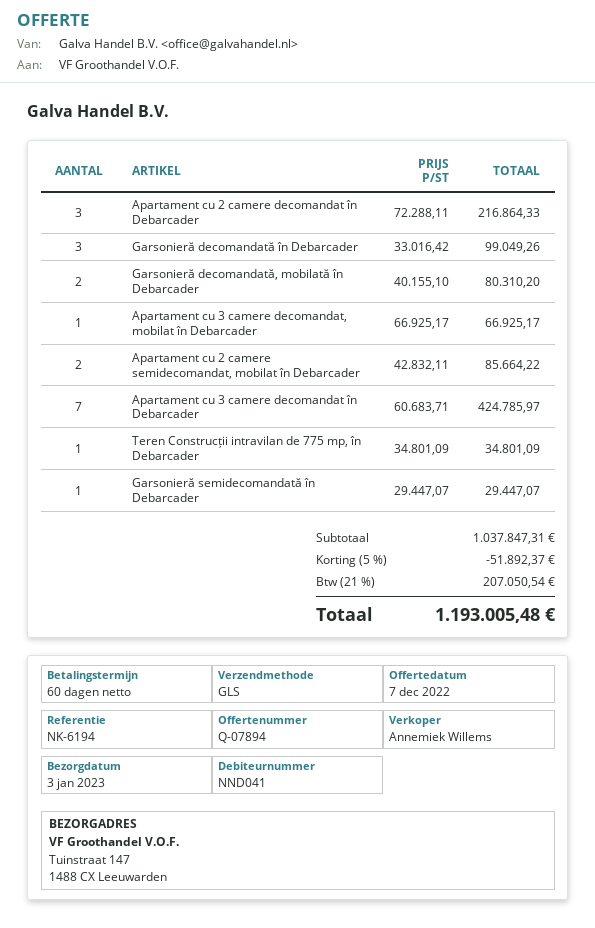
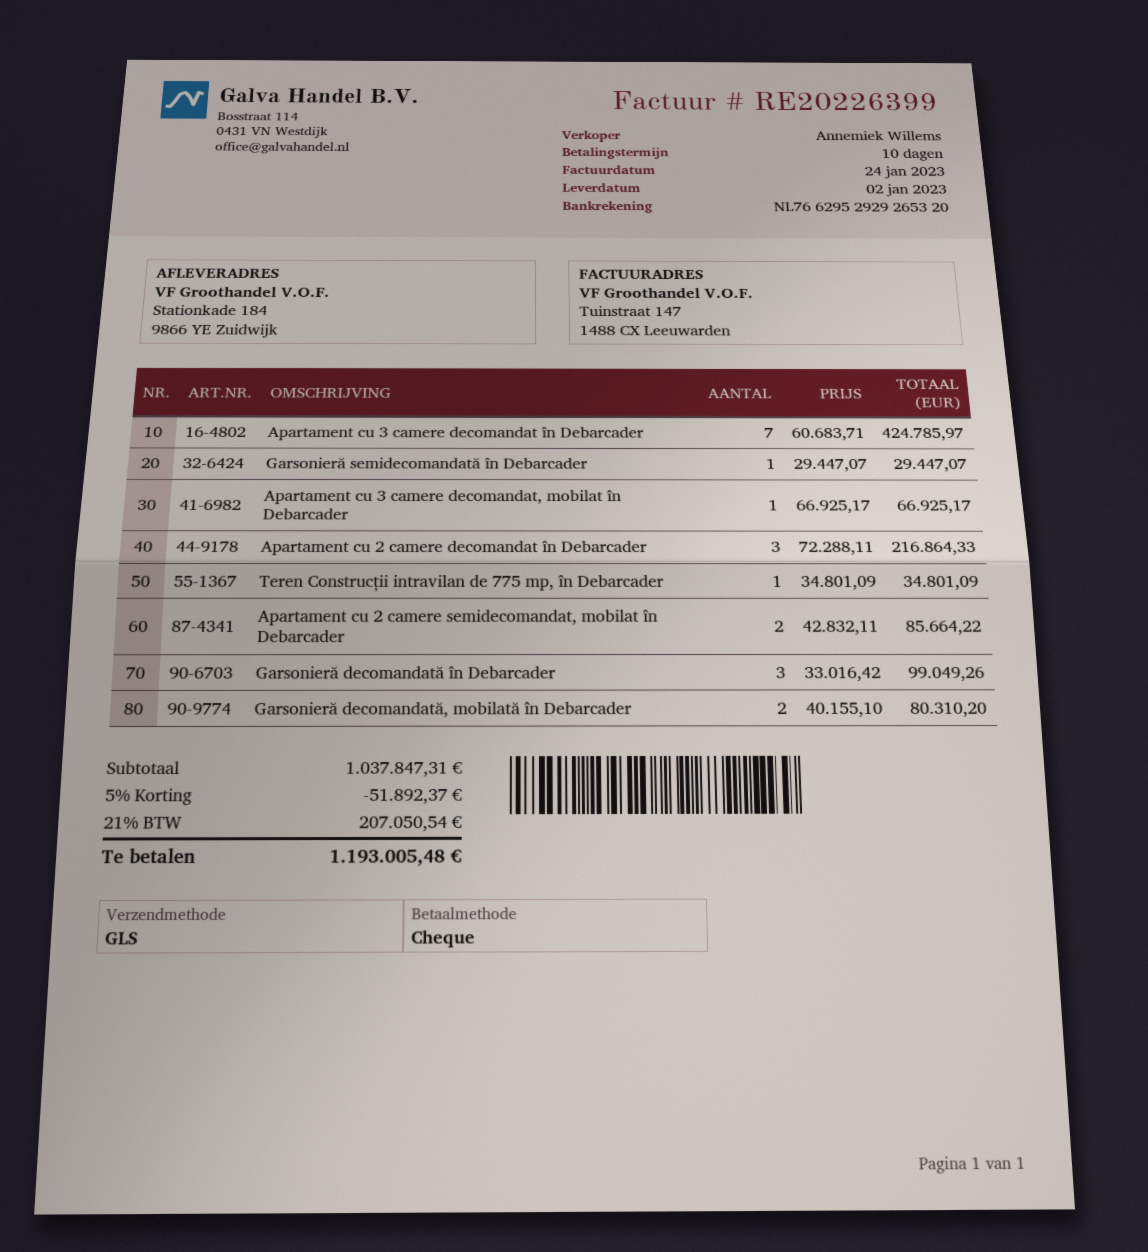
delivery date: 2023-01-03 -> 2023-01-02
payment terms: 60 days -> 10 days
ship to: Tuinstraat 147, 1488 CX Leeuwarden -> Stationkade 184, 9866 YE Zuidwijk

